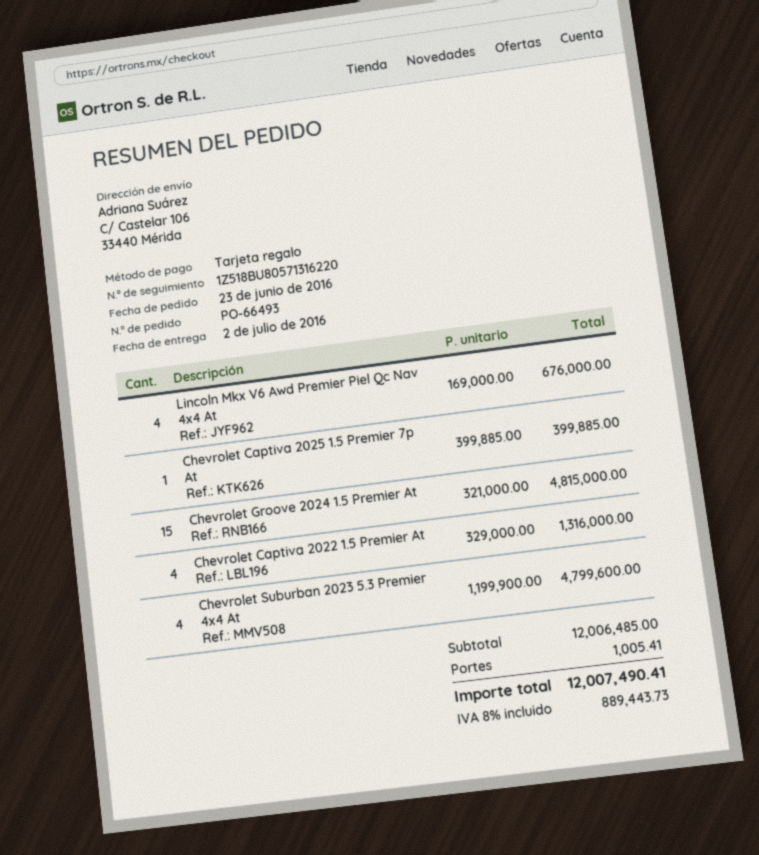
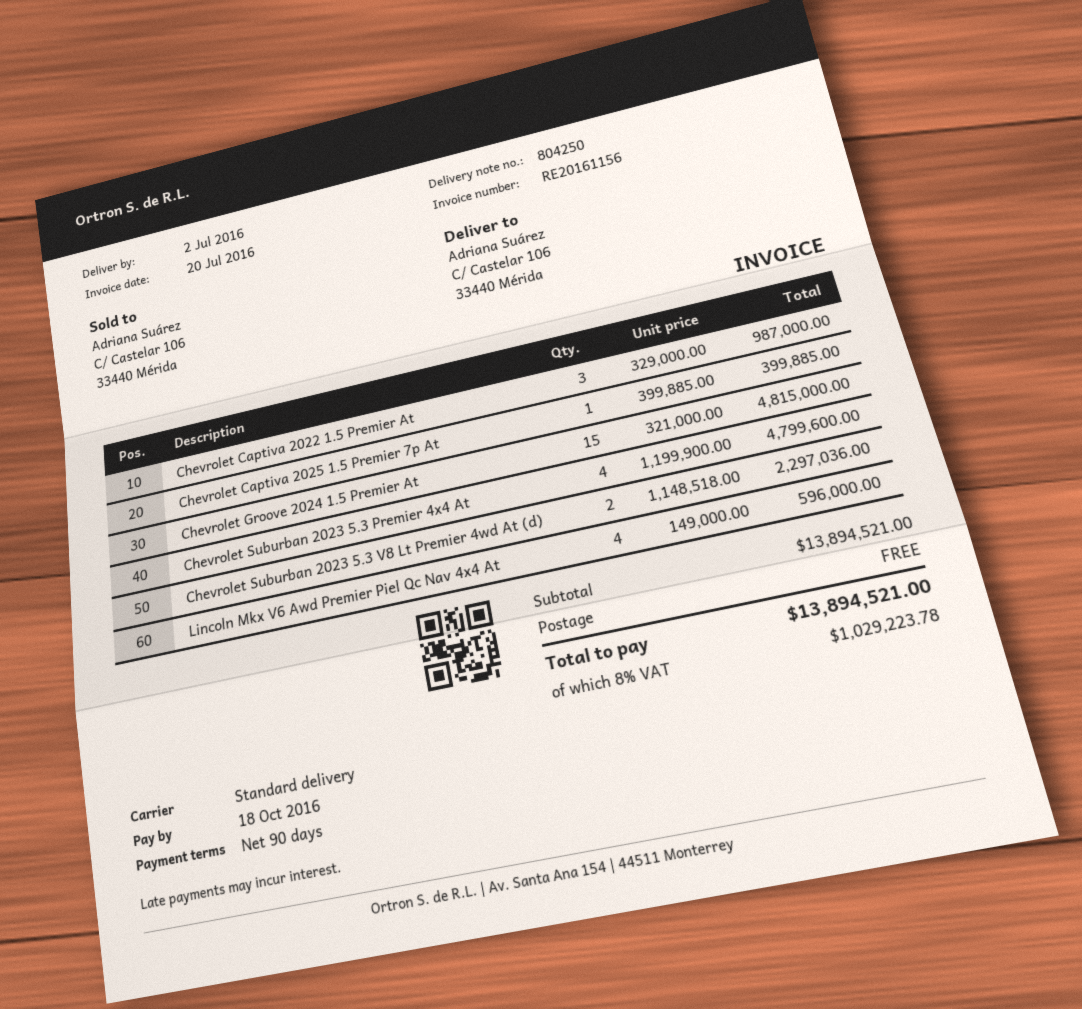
Lincoln Mkx V6 Awd Premier Piel Qc Nav 4x4 At: 4 x 169000.00 = 676000.00 -> 4 x 149000.00 = 596000.00
Chevrolet Captiva 2022 1.5 Premier At: 4 x 329000.00 = 1316000.00 -> 3 x 329000.00 = 987000.00
Chevrolet Suburban 2023 5.3 V8 Lt Premier 4wd At (d): none -> 2 x 1148518.00 = 2297036.00
subtotal: 12006485.00 -> 13894521.00
shipping: 1005.41 -> 0.00
tax: 8% = 889443.73 -> 8% = 1029223.78
total: 12007490.41 -> 13894521.00

